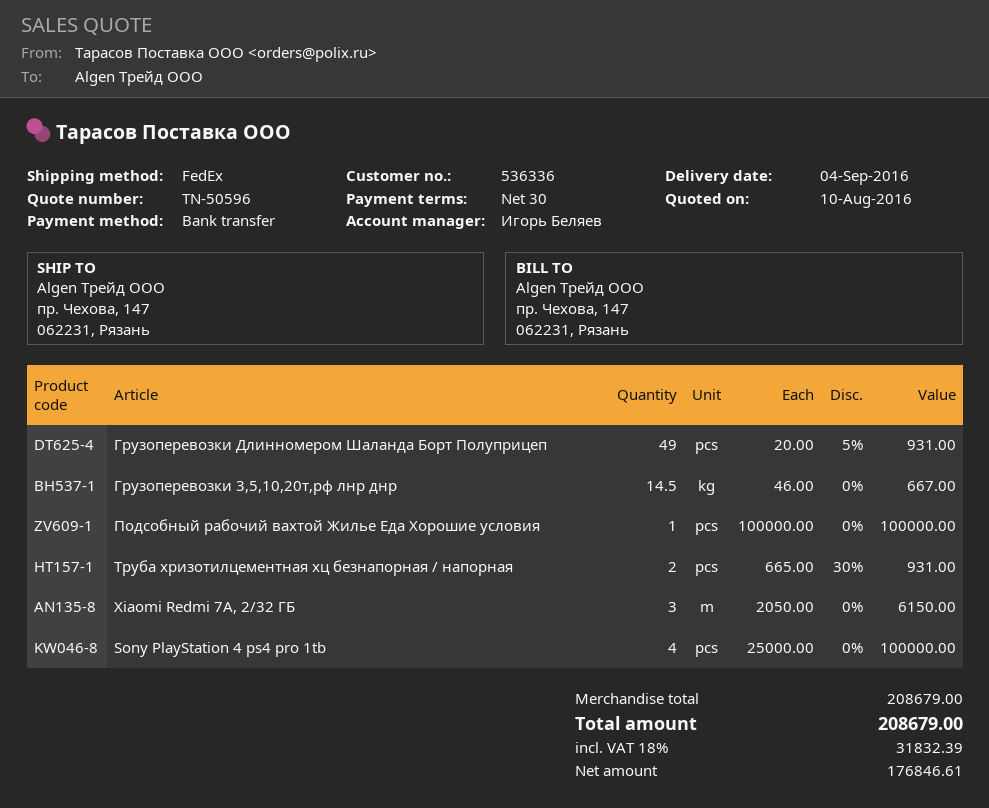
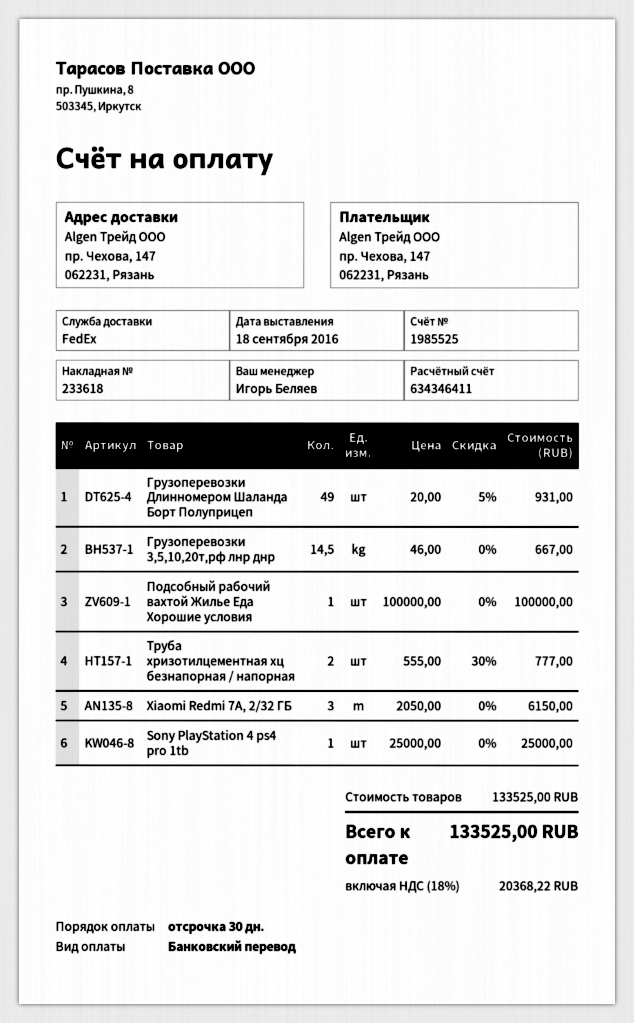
Труба хризотилцементная хц безнапорная / напорная: 2 x 665.00 - 30% = 931.00 -> 2 x 555.00 - 30% = 777.00
Sony PlayStation 4 ps4 pro 1tb: 4 x 25000.00 = 100000.00 -> 1 x 25000.00 = 25000.00
subtotal: 208679.00 -> 133525.00
tax: 18% = 31832.39 -> 18% = 20368.22
total: 208679.00 -> 133525.00

